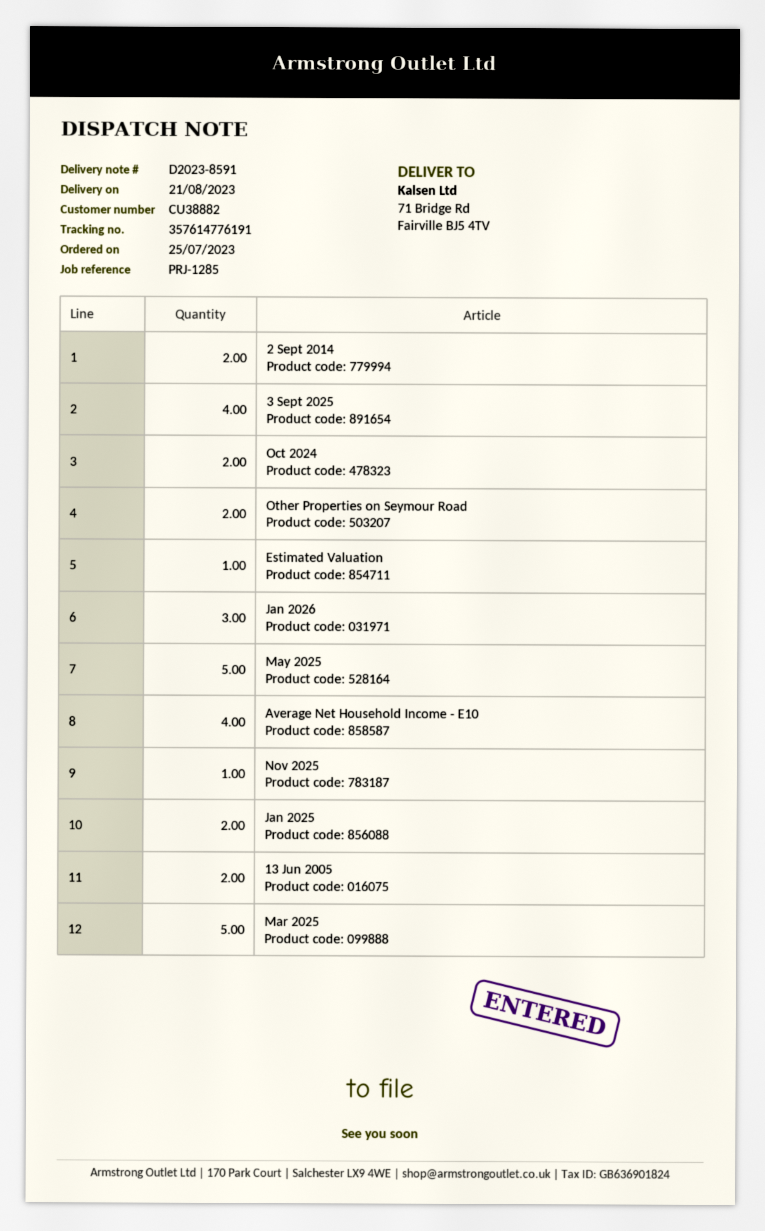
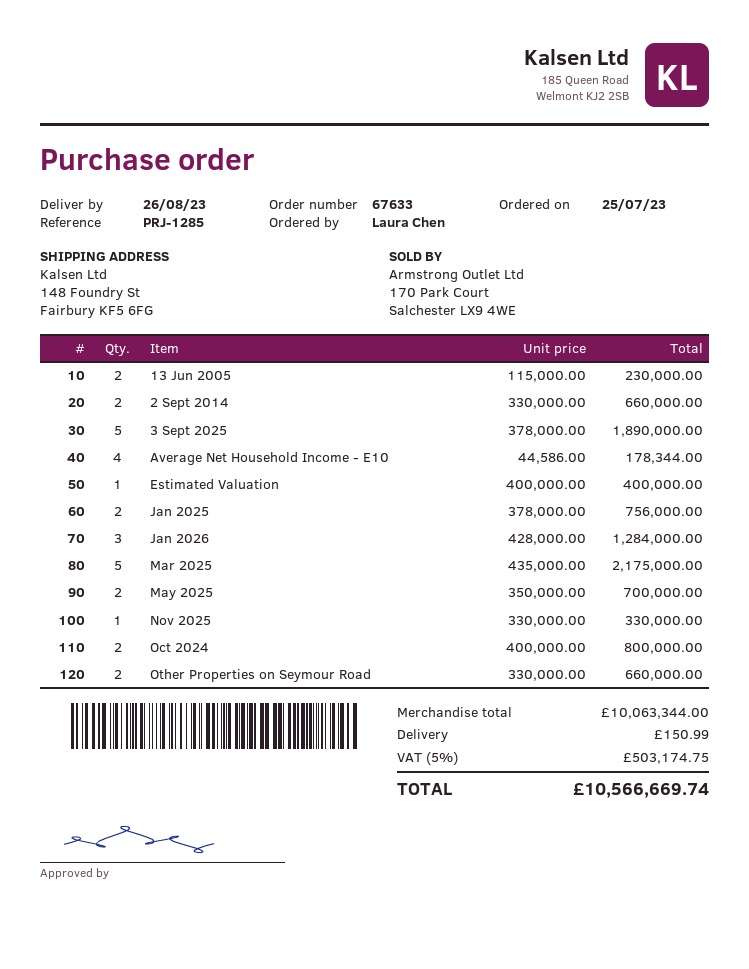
delivery date: 2023-08-21 -> 2023-08-26
ship to: 71 Bridge Rd, Fairville BJ5 4TV -> 148 Foundry St, Fairbury KF5 6FG
3 Sept 2025: 4 -> 5
May 2025: 5 -> 2

